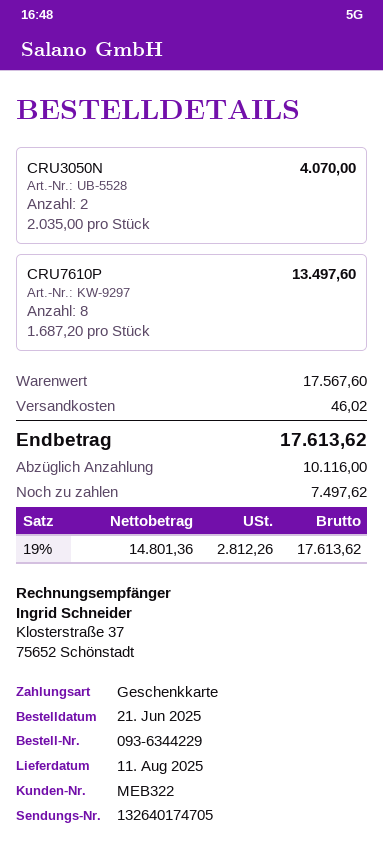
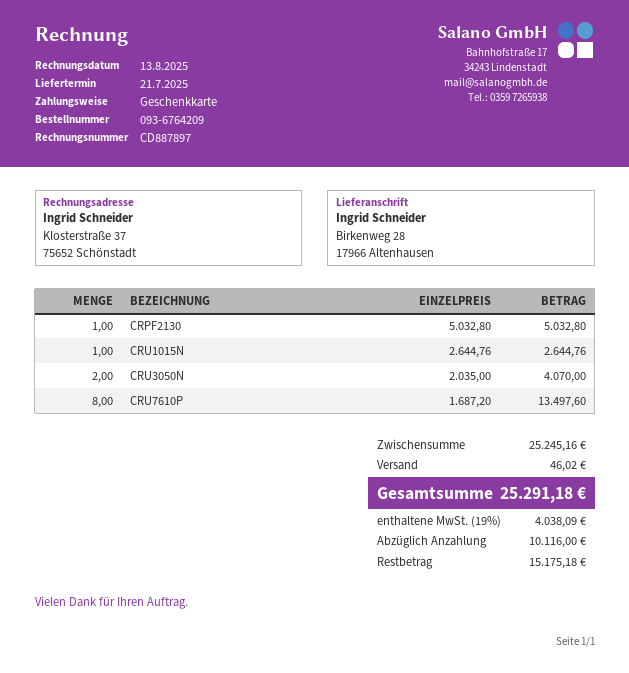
order number: 093-6344229 -> 093-6764209
delivery date: 2025-08-11 -> 2025-07-21
CRPF2130: none -> 1 x 5032.80 = 5032.80
CRU1015N: none -> 1 x 2644.76 = 2644.76
subtotal: 17567.60 -> 25245.16
tax: 19% = 2812.26 -> 19% = 4038.09
total: 17613.62 -> 25291.18
balance: 7497.62 -> 15175.18

